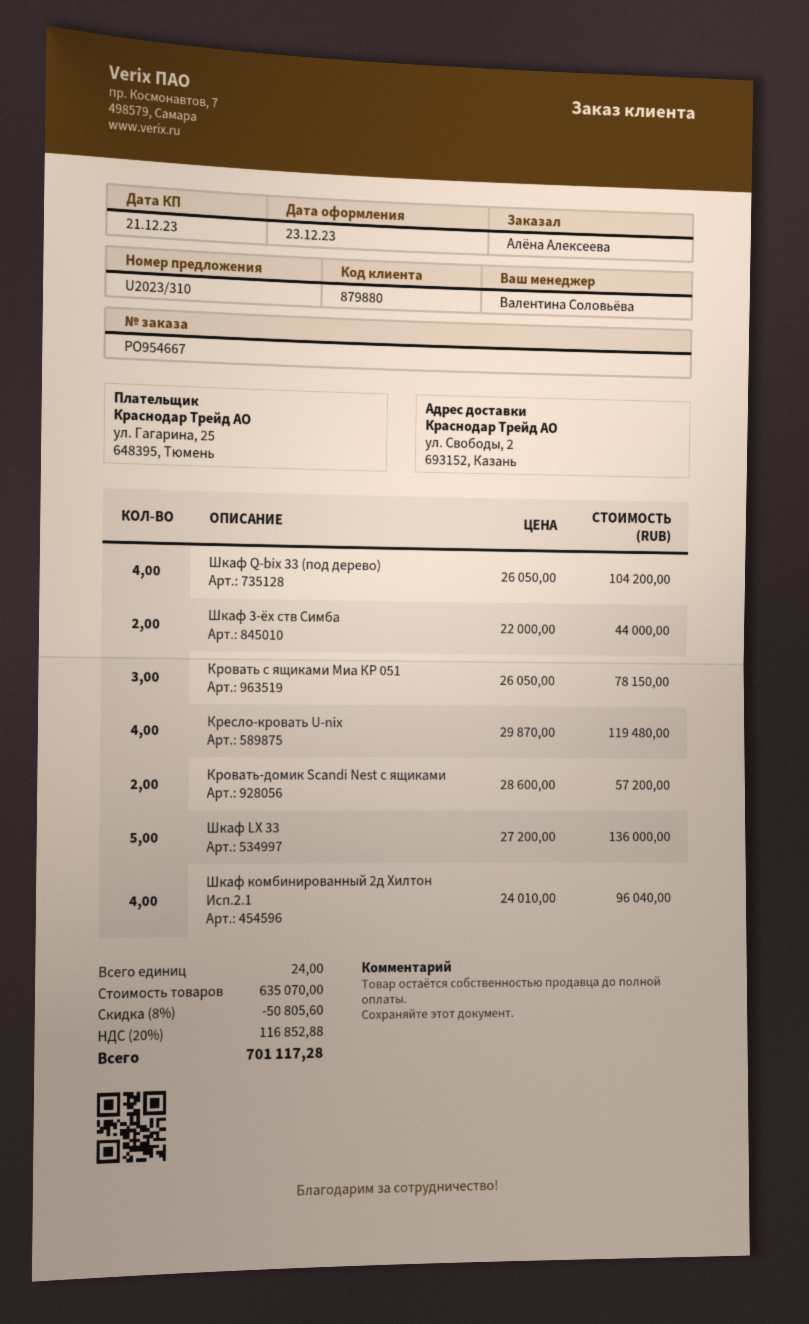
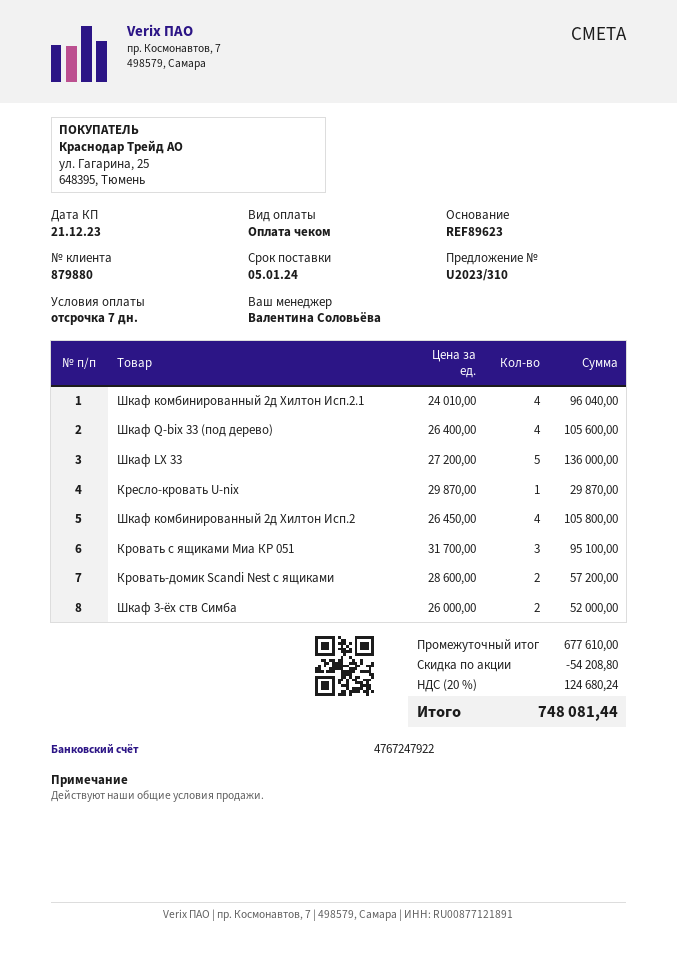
Шкаф Q-bix 33 (под дерево): 4 x 26050.00 = 104200.00 -> 4 x 26400.00 = 105600.00
Шкаф 3-ёх ств Симба: 2 x 22000.00 = 44000.00 -> 2 x 26000.00 = 52000.00
Кровать с ящиками Миа КР 051: 3 x 26050.00 = 78150.00 -> 3 x 31700.00 = 95100.00
Кресло-кровать U-nix: 4 x 29870.00 = 119480.00 -> 1 x 29870.00 = 29870.00
Шкаф комбинированный 2д Хилтон Исп.2: none -> 4 x 26450.00 = 105800.00
subtotal: 635070.00 -> 677610.00
discount: 50805.60 -> 54208.80
tax: 20% = 116852.88 -> 20% = 124680.24
total: 701117.28 -> 748081.44

